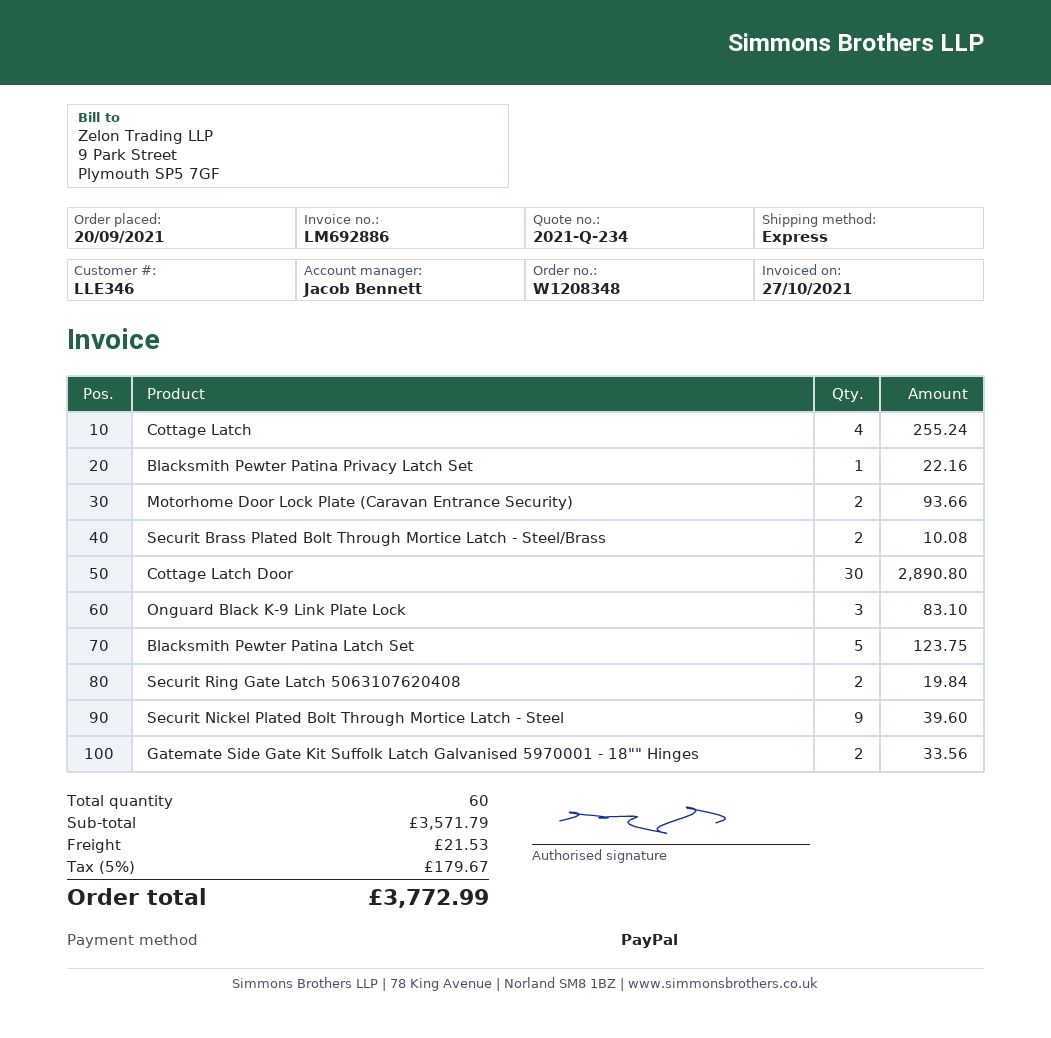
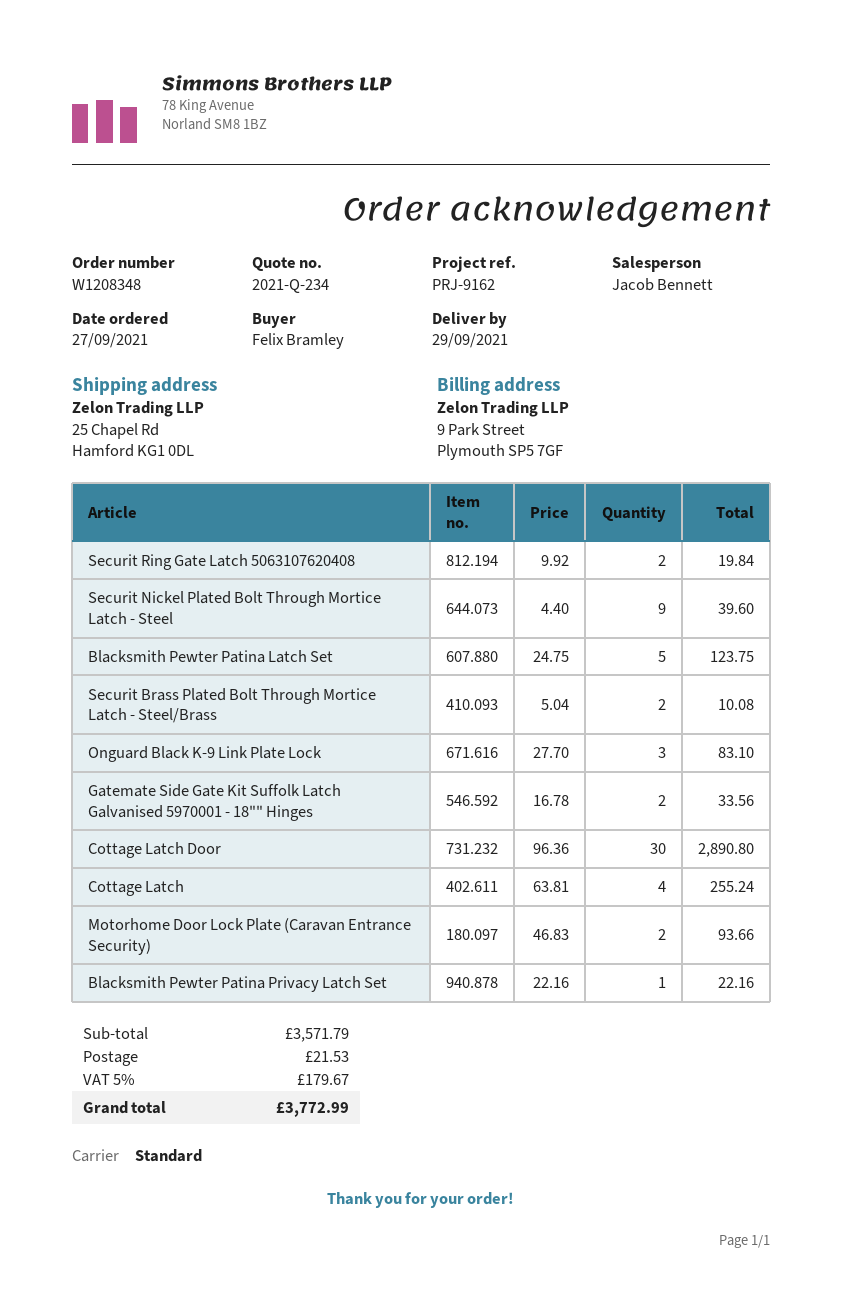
order date: 2021-09-20 -> 2021-09-27
shipping method: express -> standard

